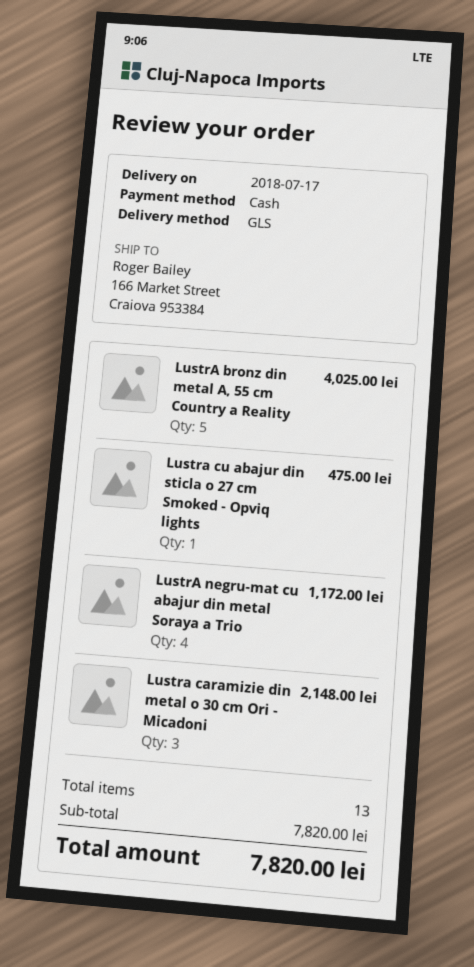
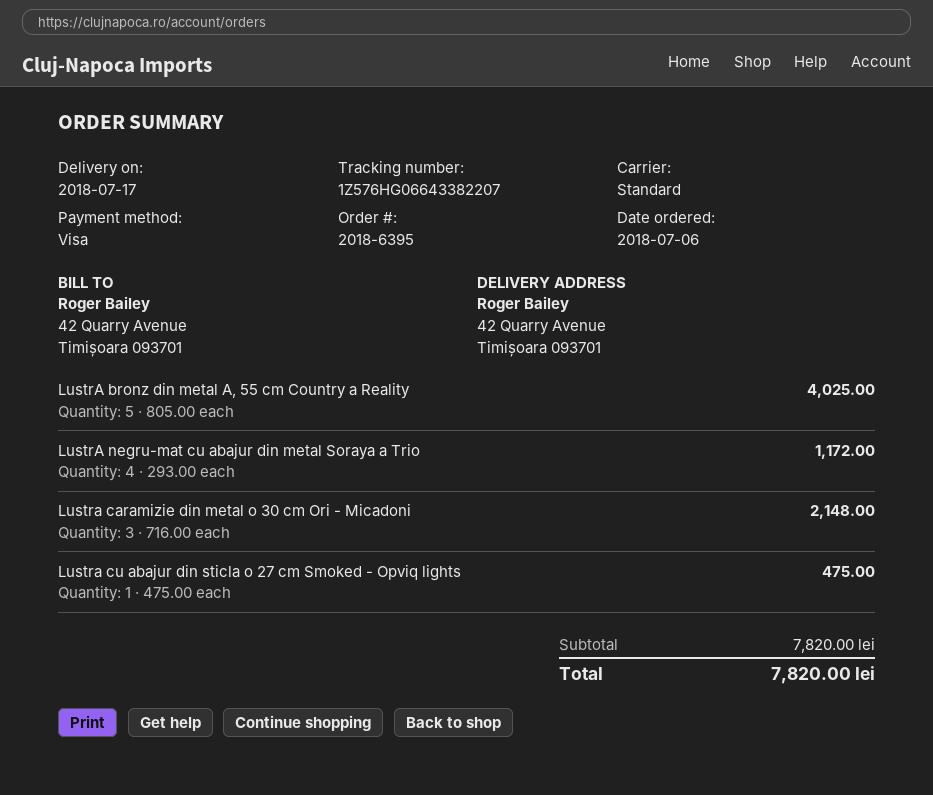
payment method: cash -> Visa
shipping method: GLS -> standard
ship to: 166 Market Street, Craiova 953384 -> 42 Quarry Avenue, Timișoara 093701

